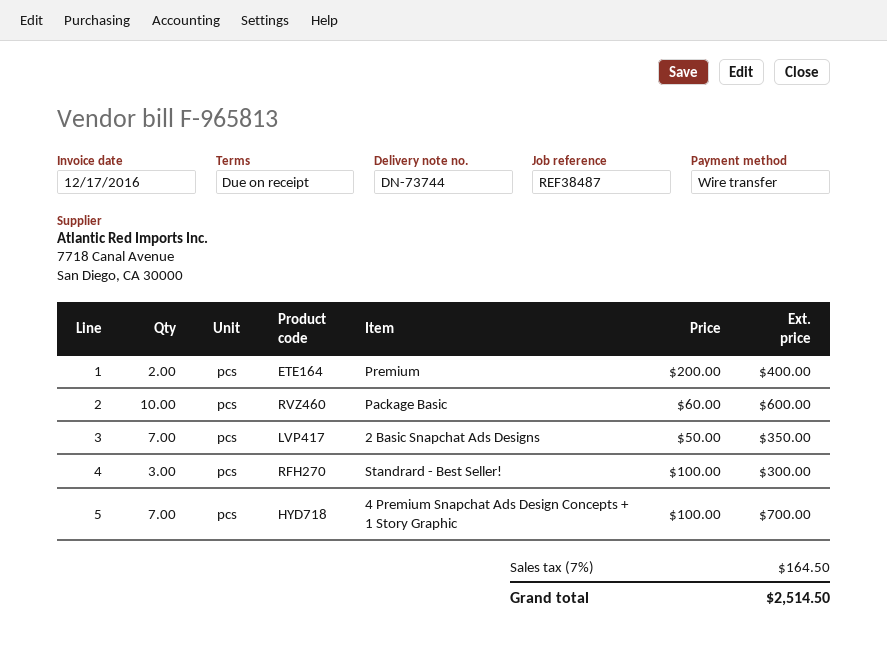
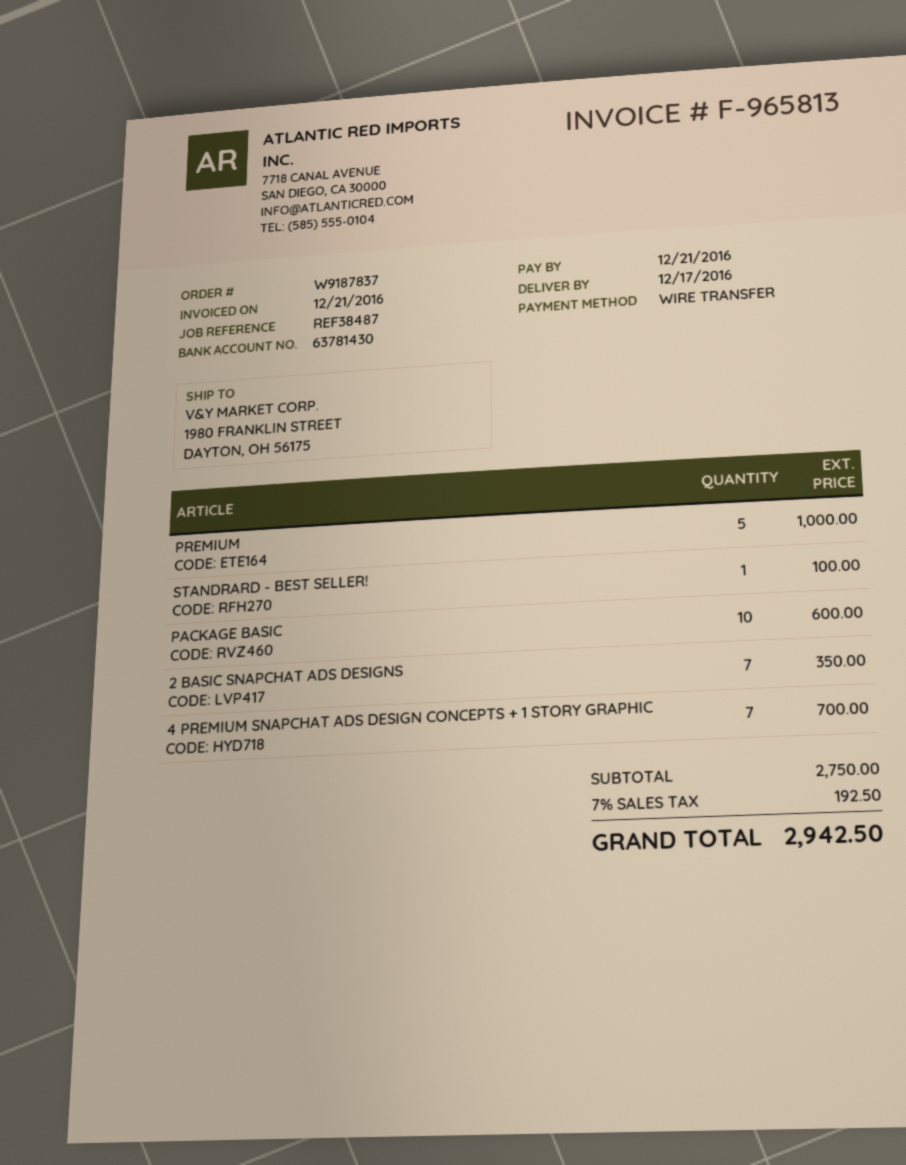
invoice date: 2016-12-17 -> 2016-12-21
Premium: 2 for 400.00 -> 5 for 1000.00
Standrard - Best Seller!: 3 for 300.00 -> 1 for 100.00
tax: 7% = 164.50 -> 7% = 192.50
total: 2514.50 -> 2942.50

